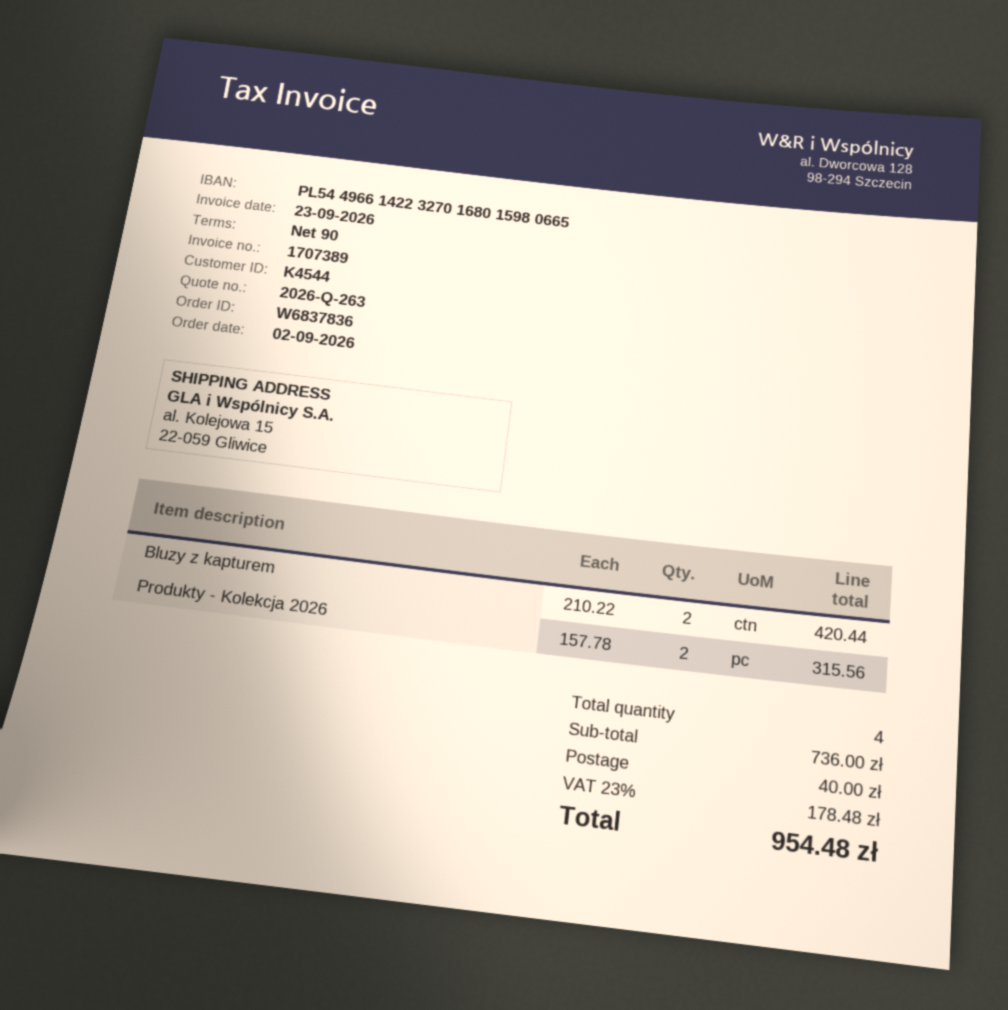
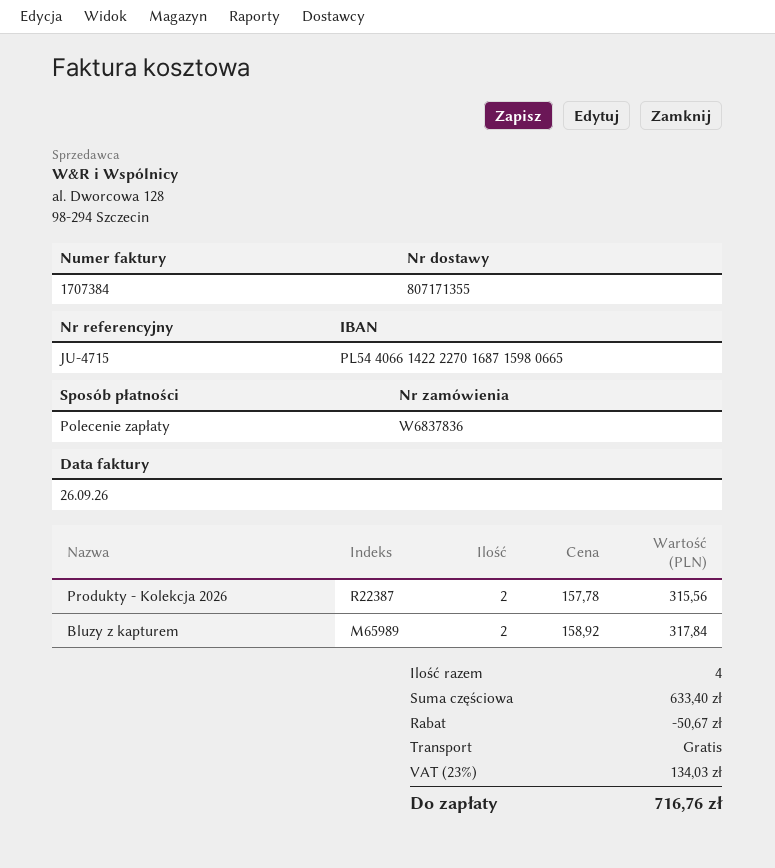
invoice number: 1707389 -> 1707384
invoice date: 2026-09-23 -> 2026-09-26
bank account: PL54496614223270168015980665 -> PL54406614222270168715980665
Bluzy z kapturem: 2 x 210.22 = 420.44 -> 2 x 158.92 = 317.84
subtotal: 736.00 -> 633.40
discount: none -> 50.67
shipping: 40.00 -> 0.00
tax: 23% = 178.48 -> 23% = 134.03
total: 954.48 -> 716.76

